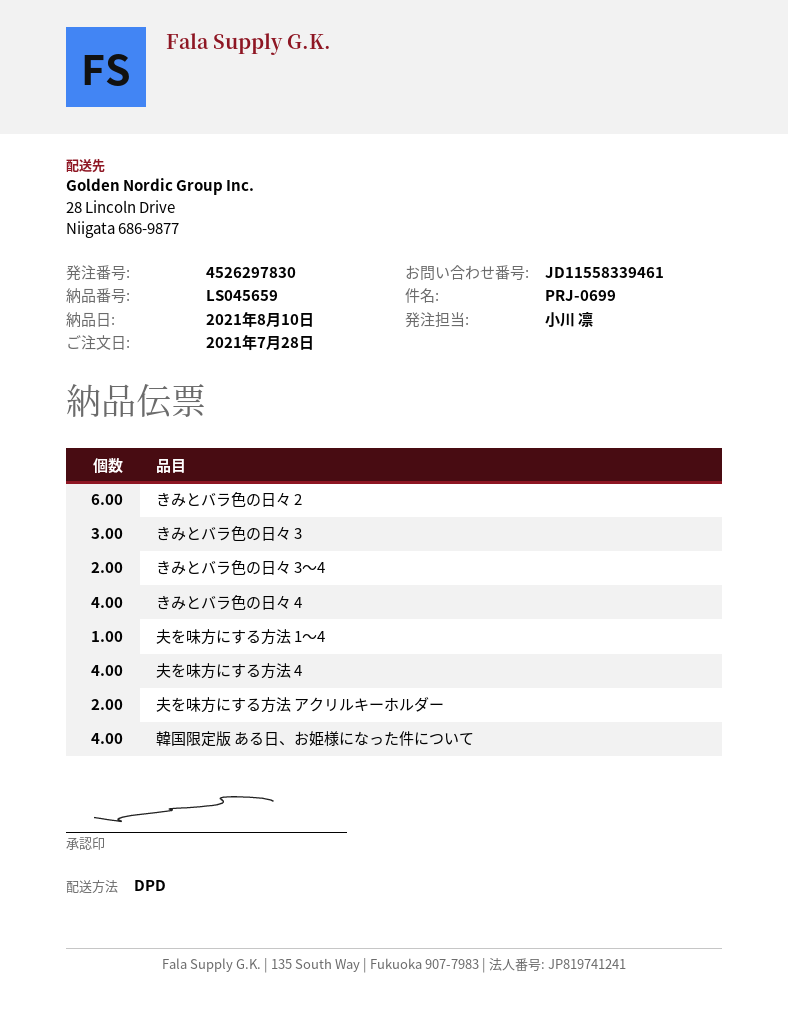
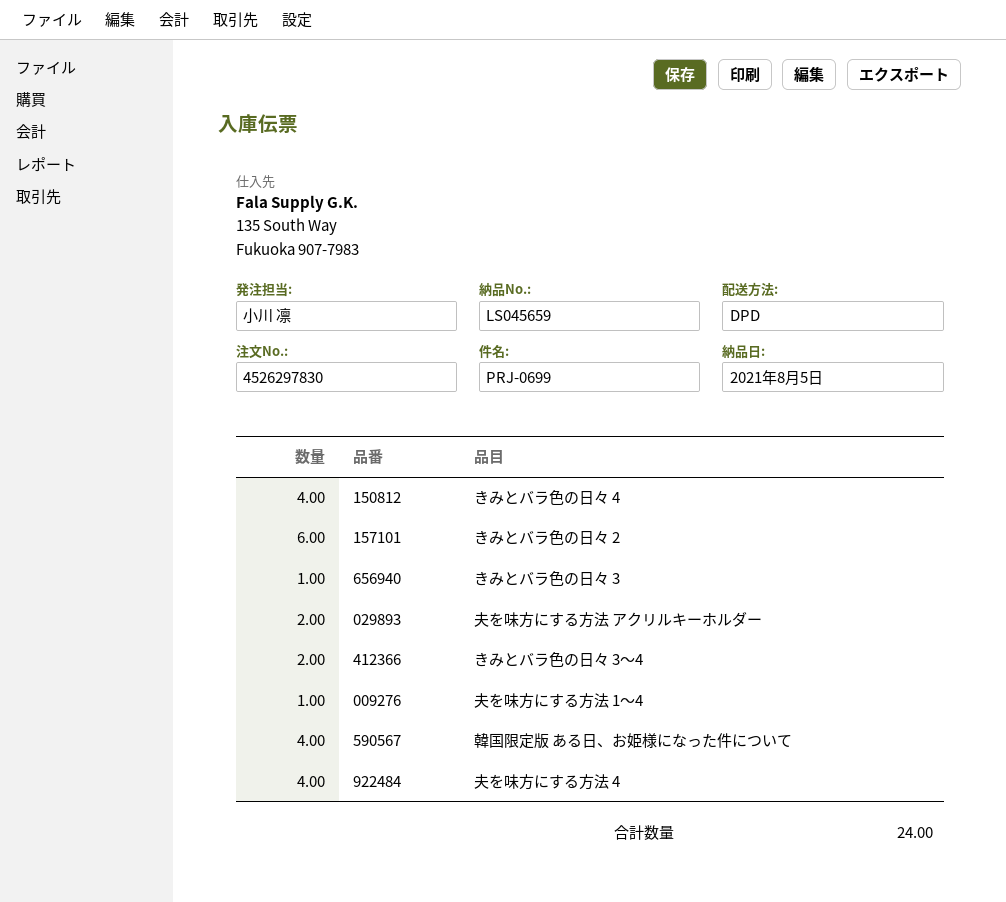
delivery date: 2021-08-10 -> 2021-08-05
きみとバラ色の日々 3: 3 -> 1

